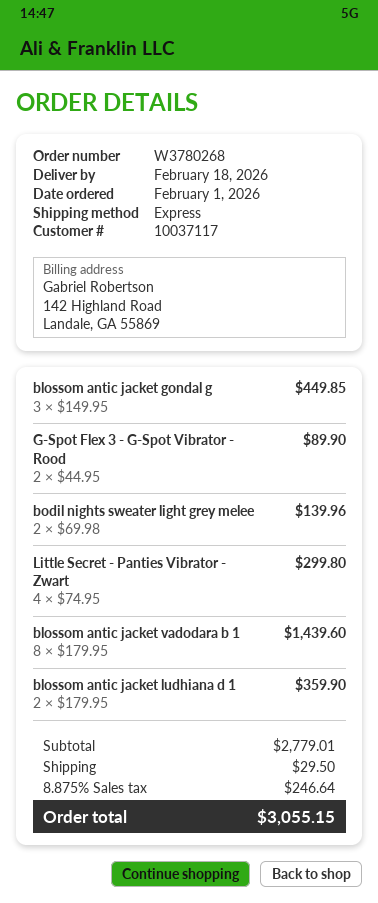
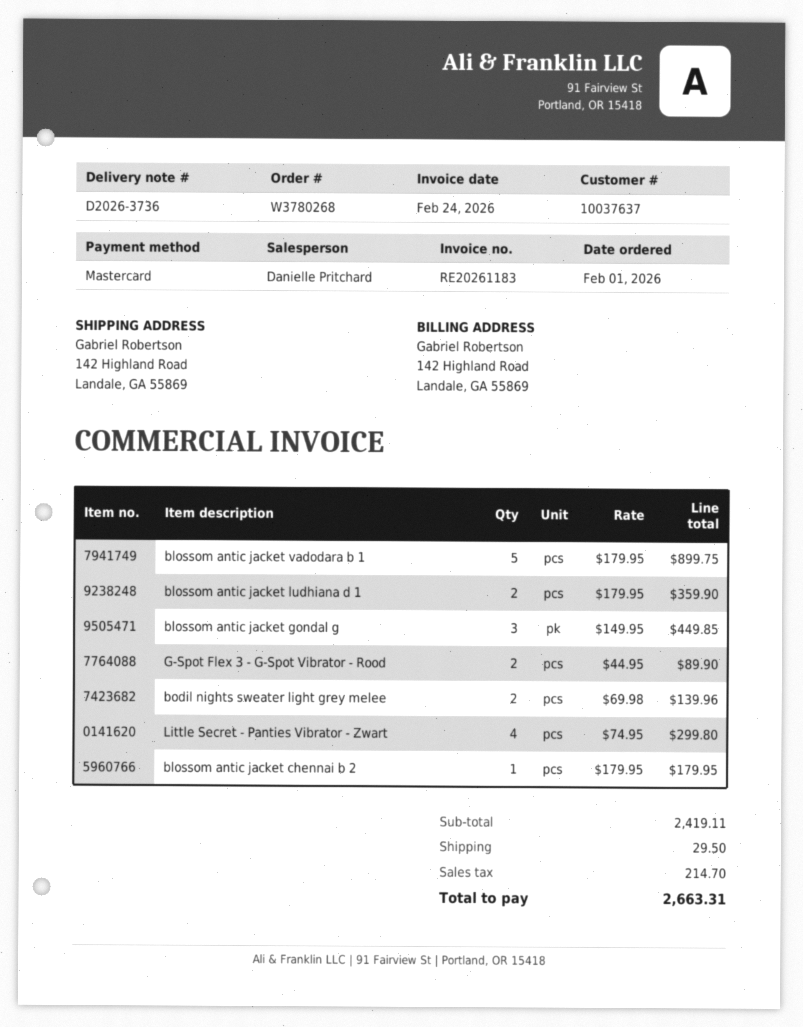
customer number: 10037117 -> 10037637
blossom antic jacket vadodara b 1: 8 x 179.95 = 1439.60 -> 5 x 179.95 = 899.75
blossom antic jacket chennai b 2: none -> 1 x 179.95 = 179.95
subtotal: 2779.01 -> 2419.11
tax: 246.64 -> 214.70
total: 3055.15 -> 2663.31

